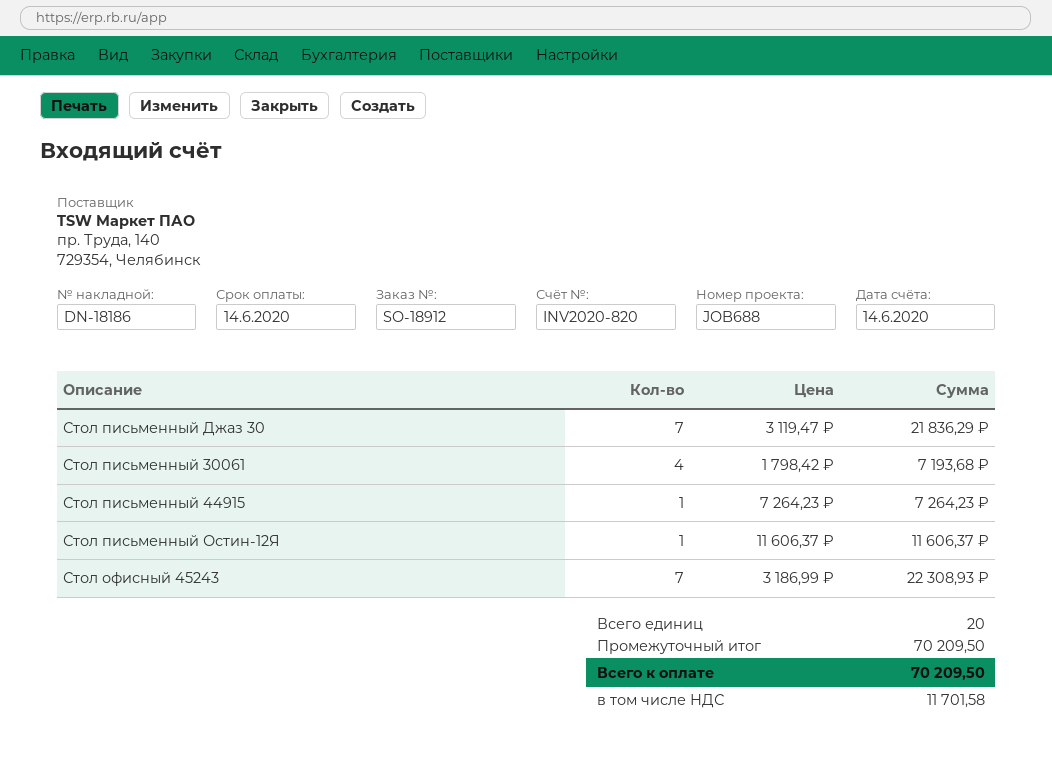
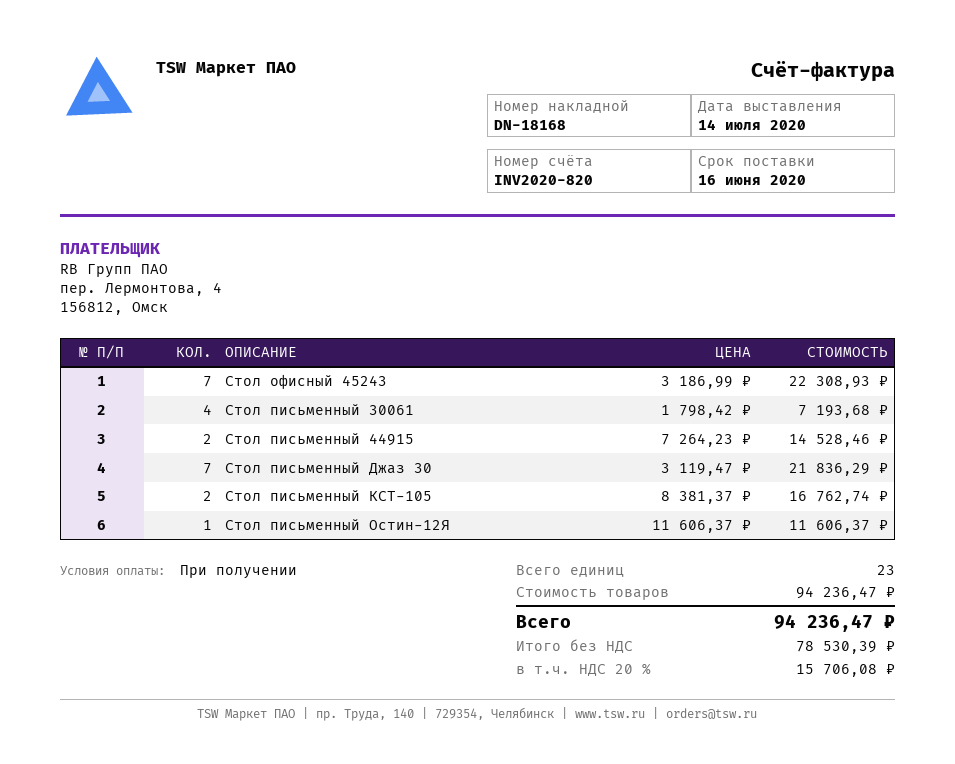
delivery note number: DN-18186 -> DN-18168
invoice date: 2020-06-14 -> 2020-07-14
Стол письменный 44915: 1 x 7264.23 = 7264.23 -> 2 x 7264.23 = 14528.46
Стол письменный КСТ-105: none -> 2 x 8381.37 = 16762.74
total quantity: 20 -> 23
subtotal: 70209.50 -> 94236.47
tax: 11701.58 -> 15706.08
total: 70209.50 -> 94236.47

